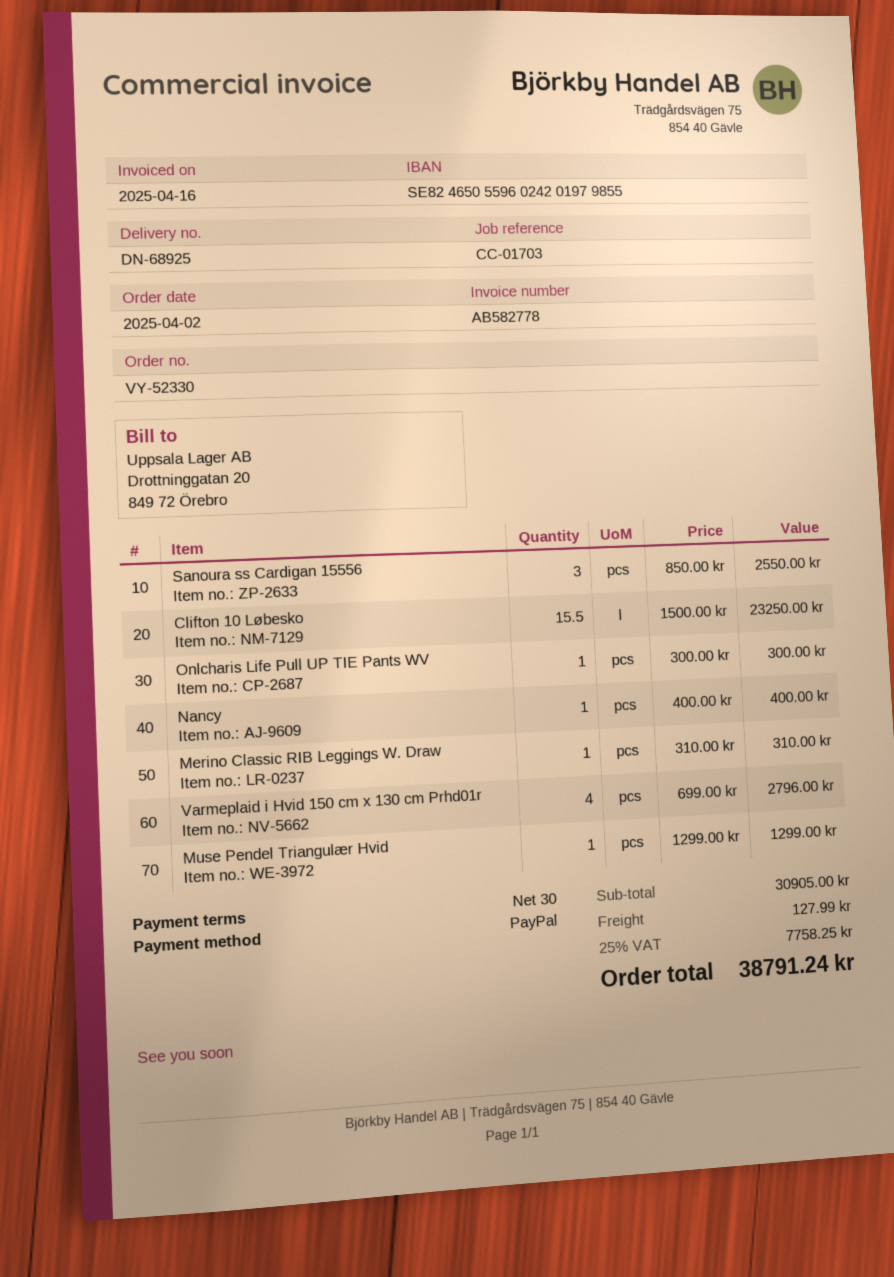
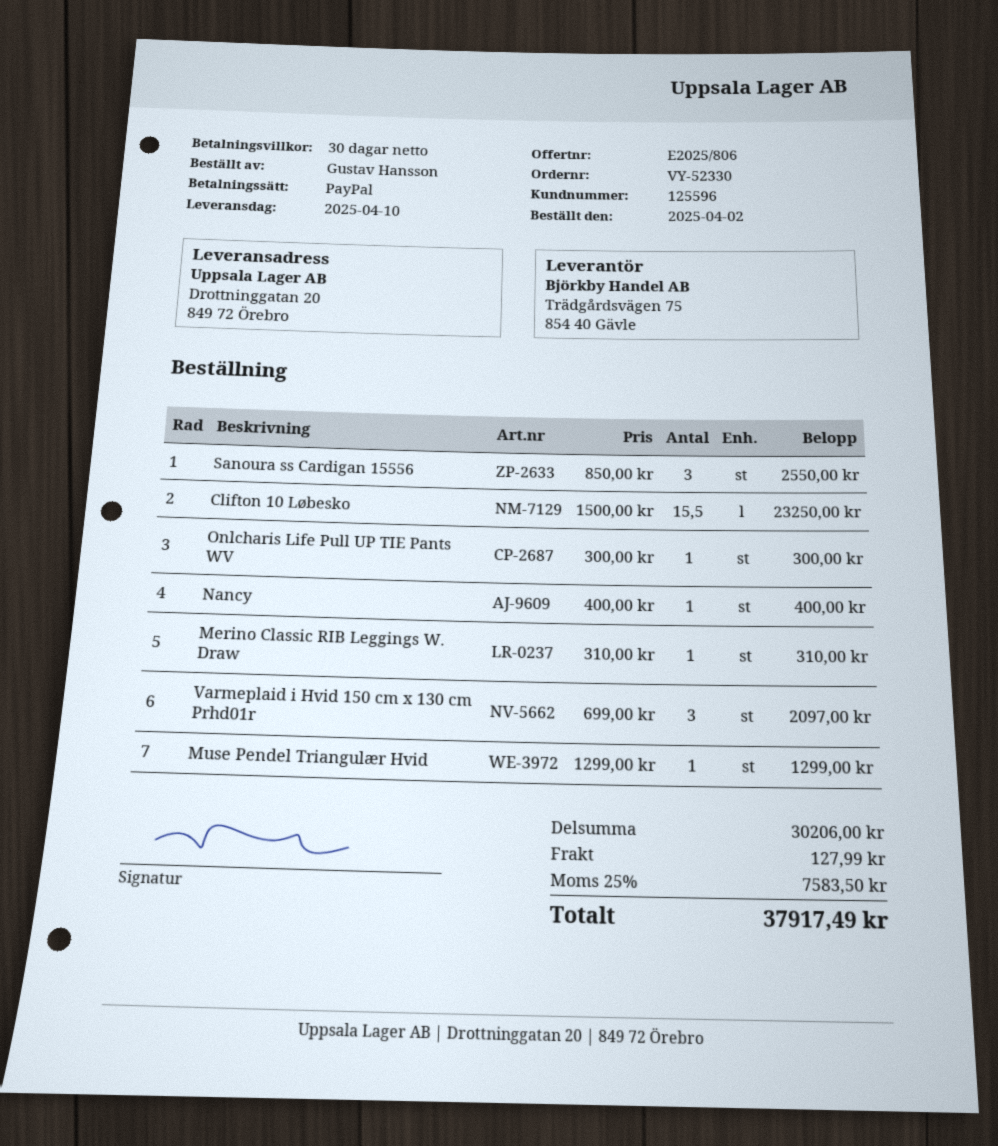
Varmeplaid i Hvid 150 cm x 130 cm Prhd01r: 4 x 699.00 = 2796.00 -> 3 x 699.00 = 2097.00
subtotal: 30905.00 -> 30206.00
tax: 25% = 7758.25 -> 25% = 7583.50
total: 38791.24 -> 37917.49

